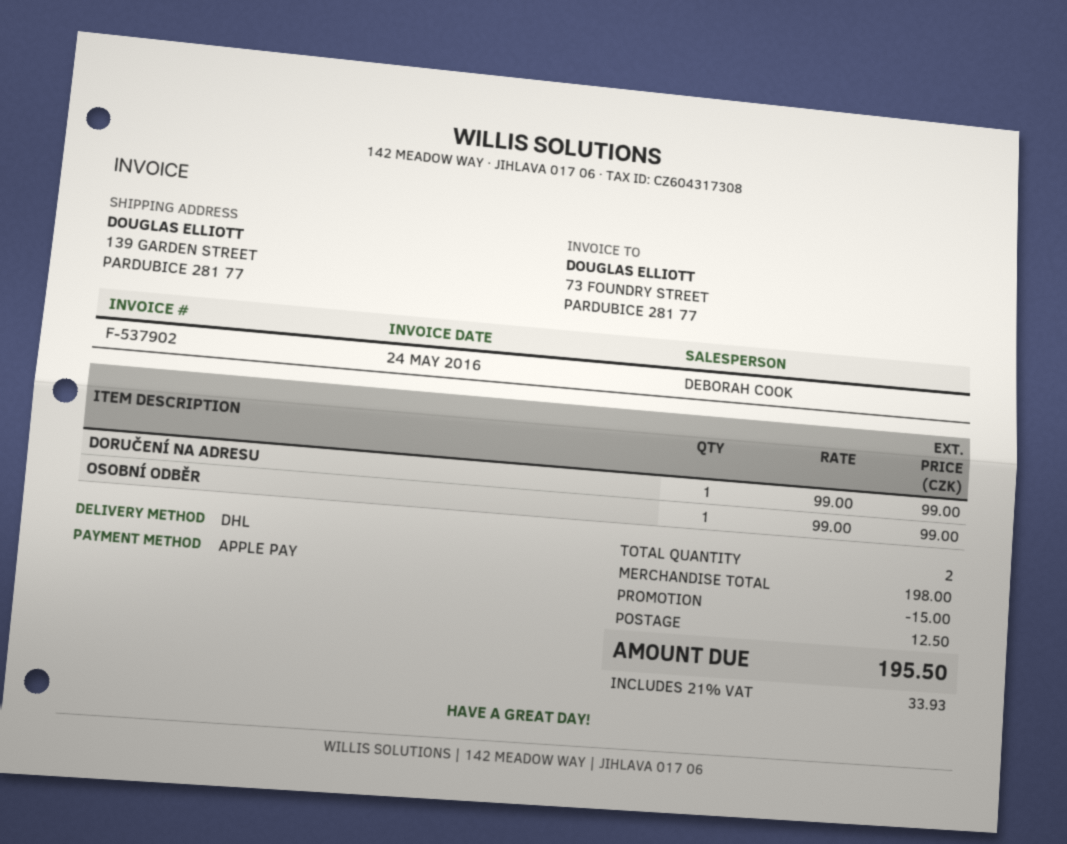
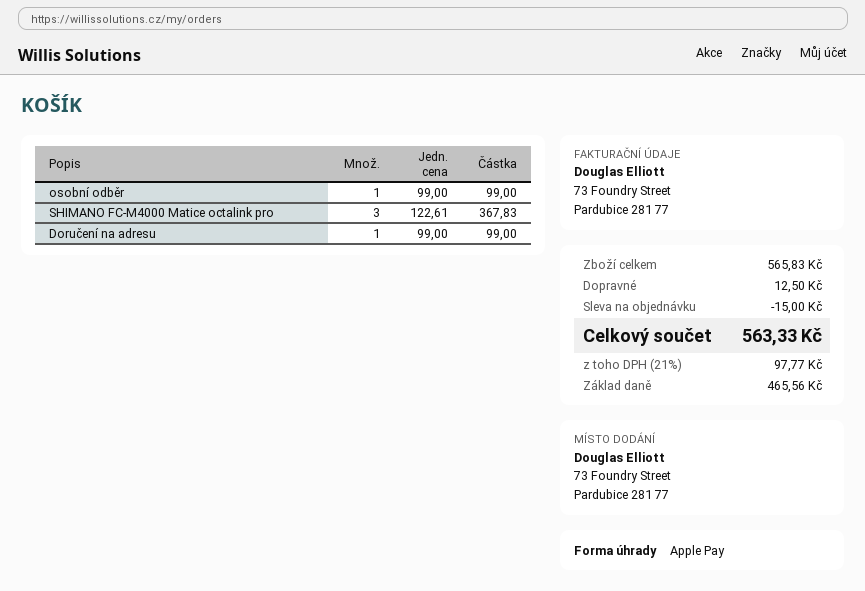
ship to: 139 GARDEN STREET, PARDUBICE 281 77 -> 73 Foundry Street, Pardubice 281 77
SHIMANO FC-M4000 Matice octalink pro: none -> 3 x 122.61 = 367.83
subtotal: 198.00 -> 565.83
tax: 21% = 33.93 -> 21% = 97.77
total: 195.50 -> 563.33

